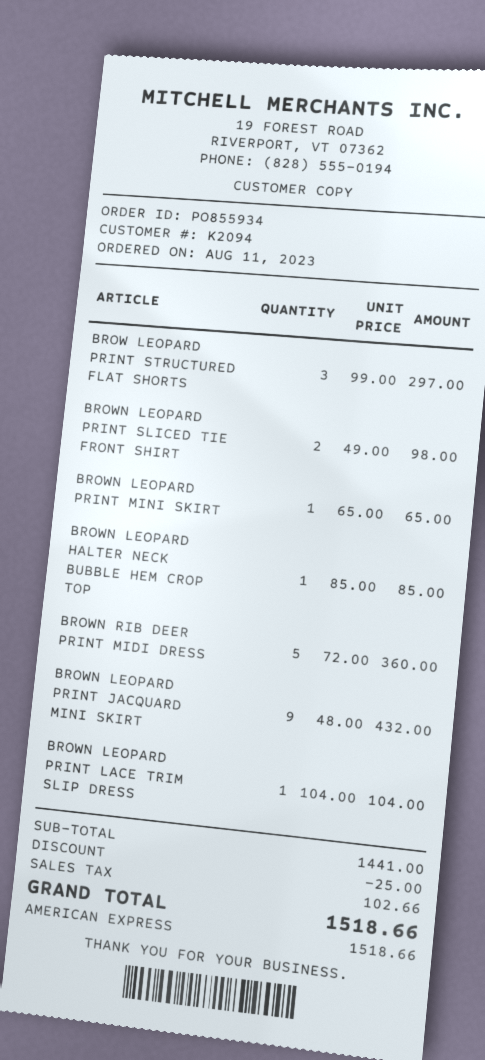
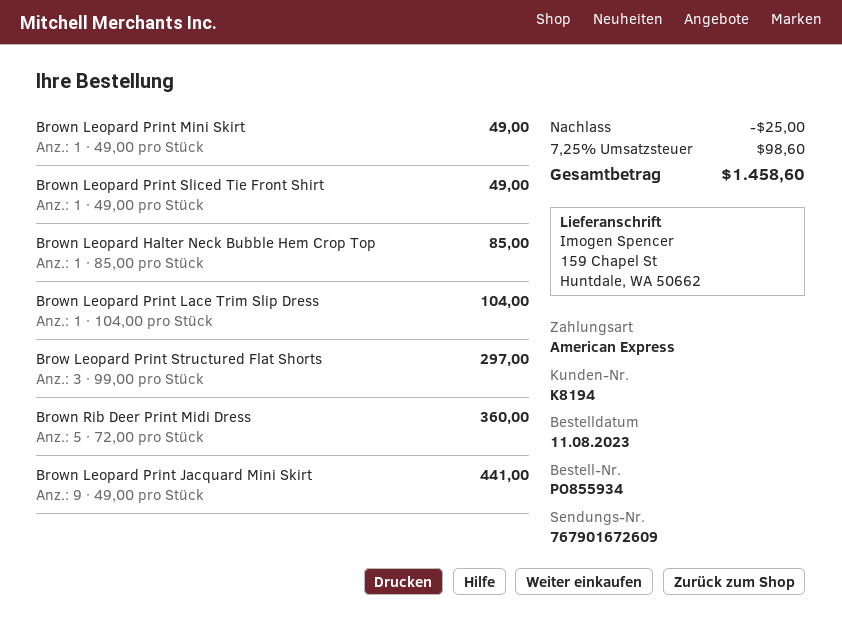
customer number: K2094 -> K8194
BROWN LEOPARD PRINT SLICED TIE FRONT SHIRT: 2 x 49.00 = 98.00 -> 1 x 49.00 = 49.00
BROWN LEOPARD PRINT MINI SKIRT: 1 x 65.00 = 65.00 -> 1 x 49.00 = 49.00
BROWN LEOPARD PRINT JACQUARD MINI SKIRT: 9 x 48.00 = 432.00 -> 9 x 49.00 = 441.00
tax: 102.66 -> 98.60
total: 1518.66 -> 1458.60

